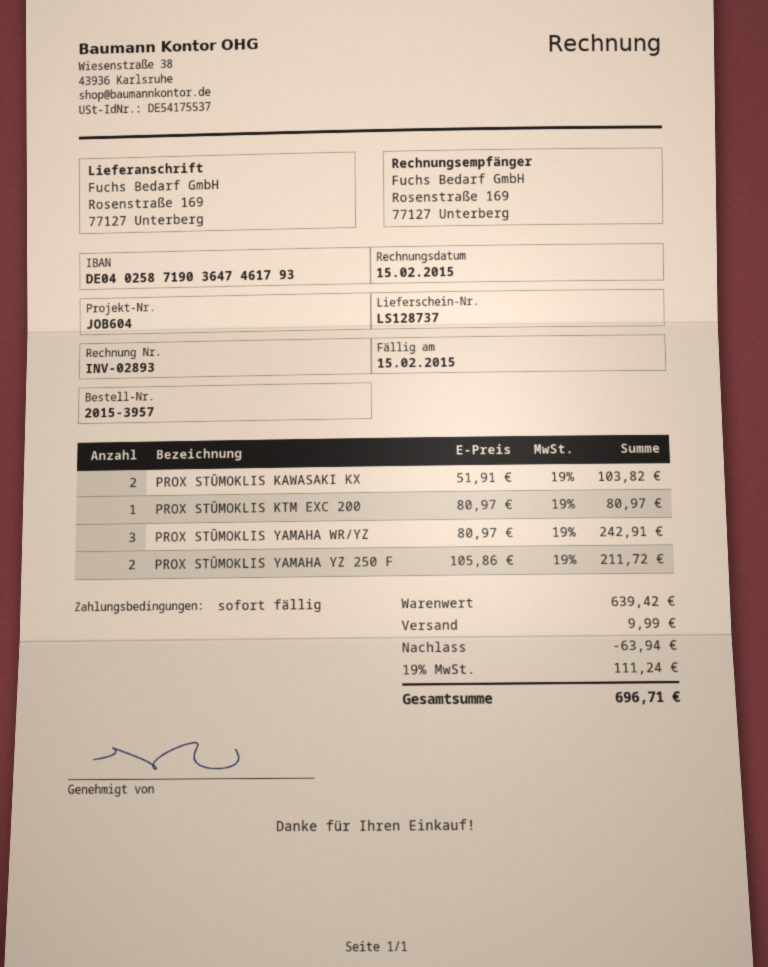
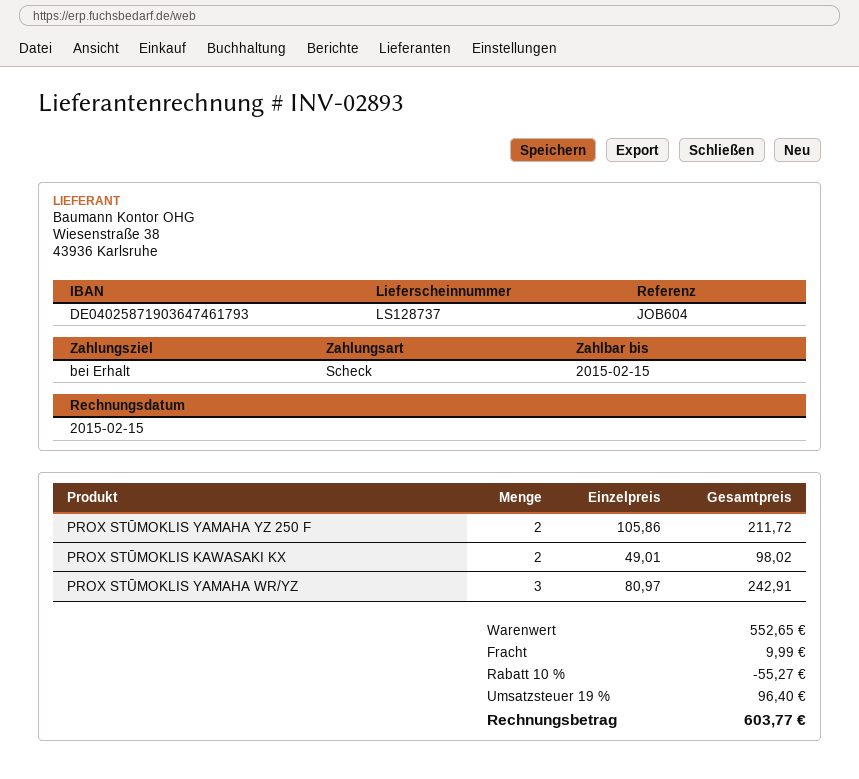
PROX STŪMOKLIS KAWASAKI KX: 2 x 51.91 = 103.82 -> 2 x 49.01 = 98.02
PROX STŪMOKLIS KTM EXC 200: 1 x 80.97 = 80.97 -> none
subtotal: 639.42 -> 552.65
discount: 63.94 -> 55.27
tax: 19% = 111.24 -> 19% = 96.40
total: 696.71 -> 603.77

